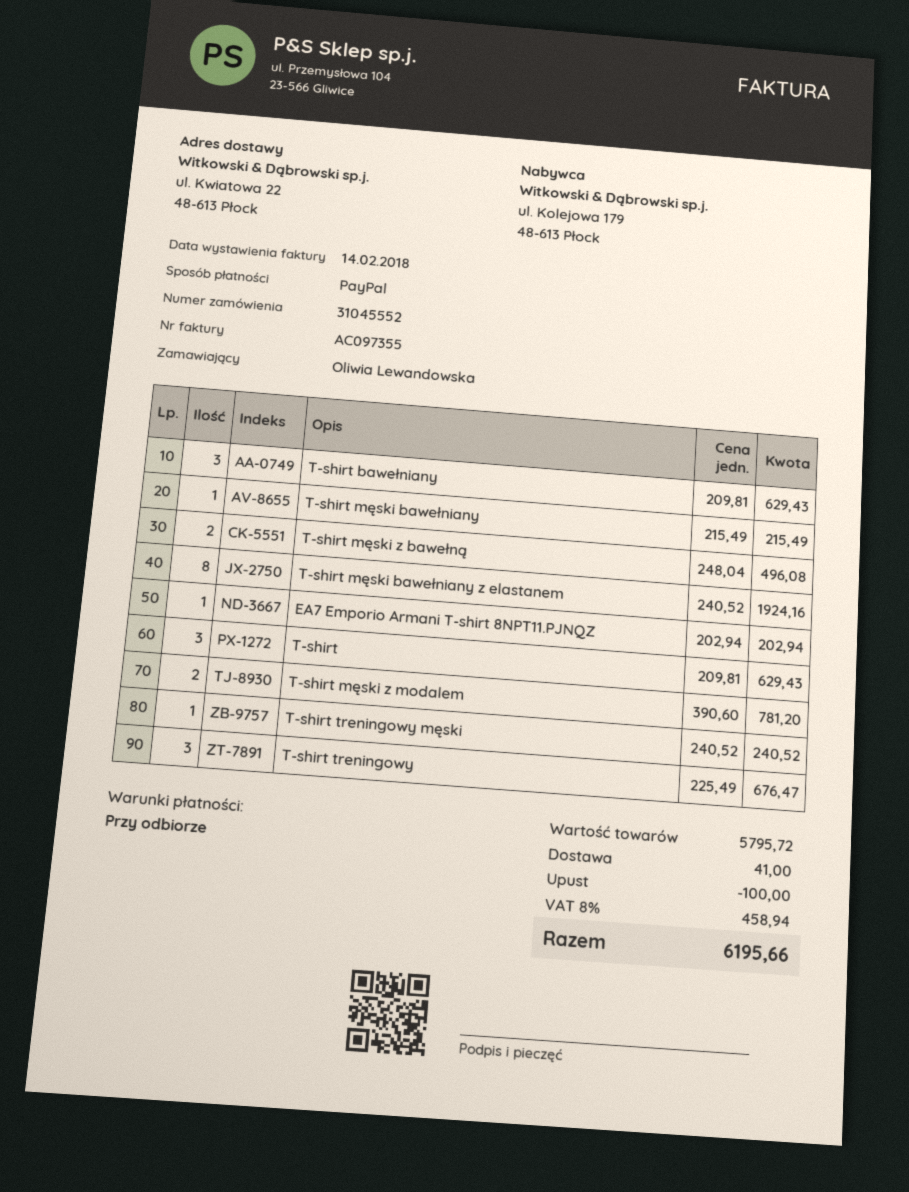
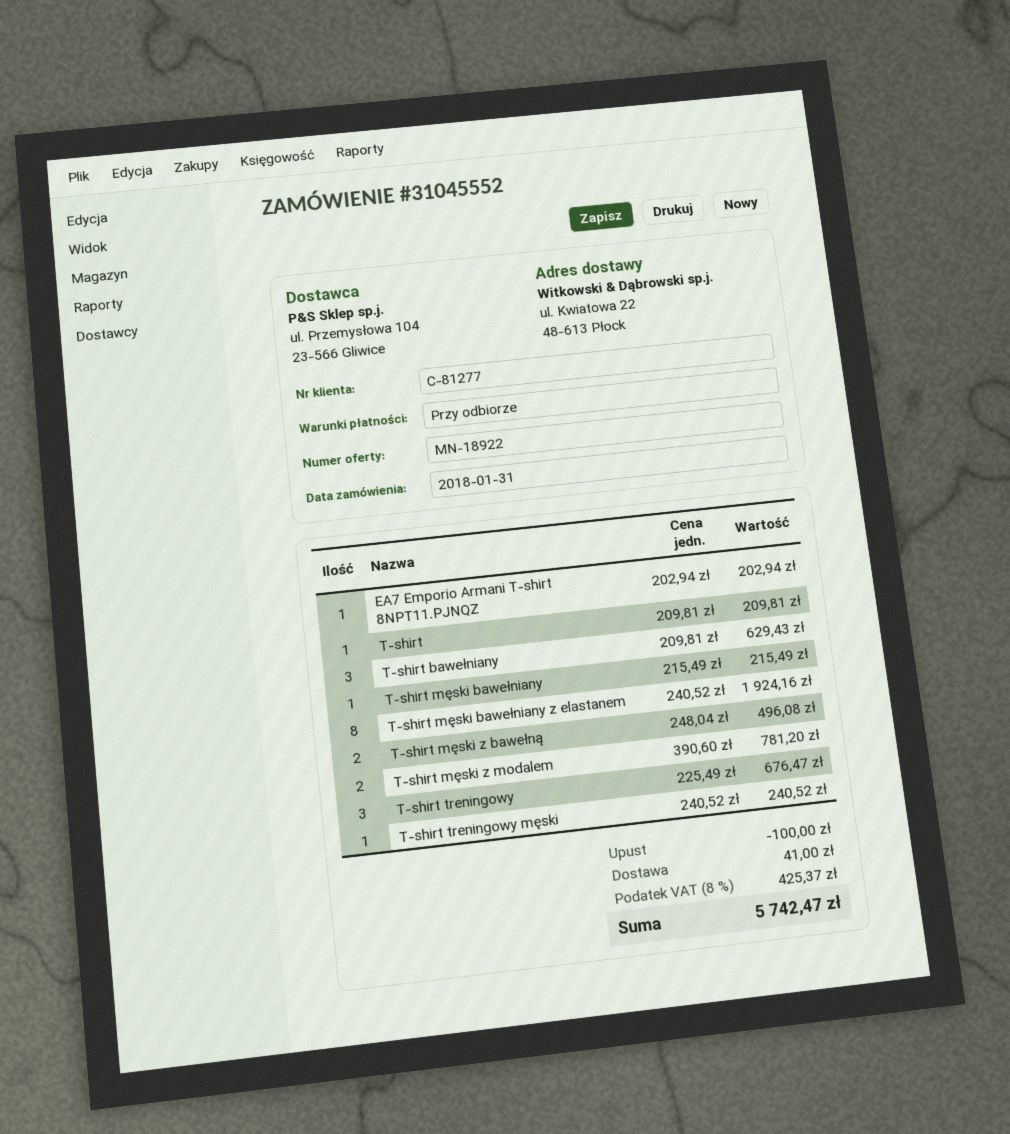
T-shirt: 3 x 209.81 = 629.43 -> 1 x 209.81 = 209.81
tax: 8% = 458.94 -> 8% = 425.37
total: 6195.66 -> 5742.47

